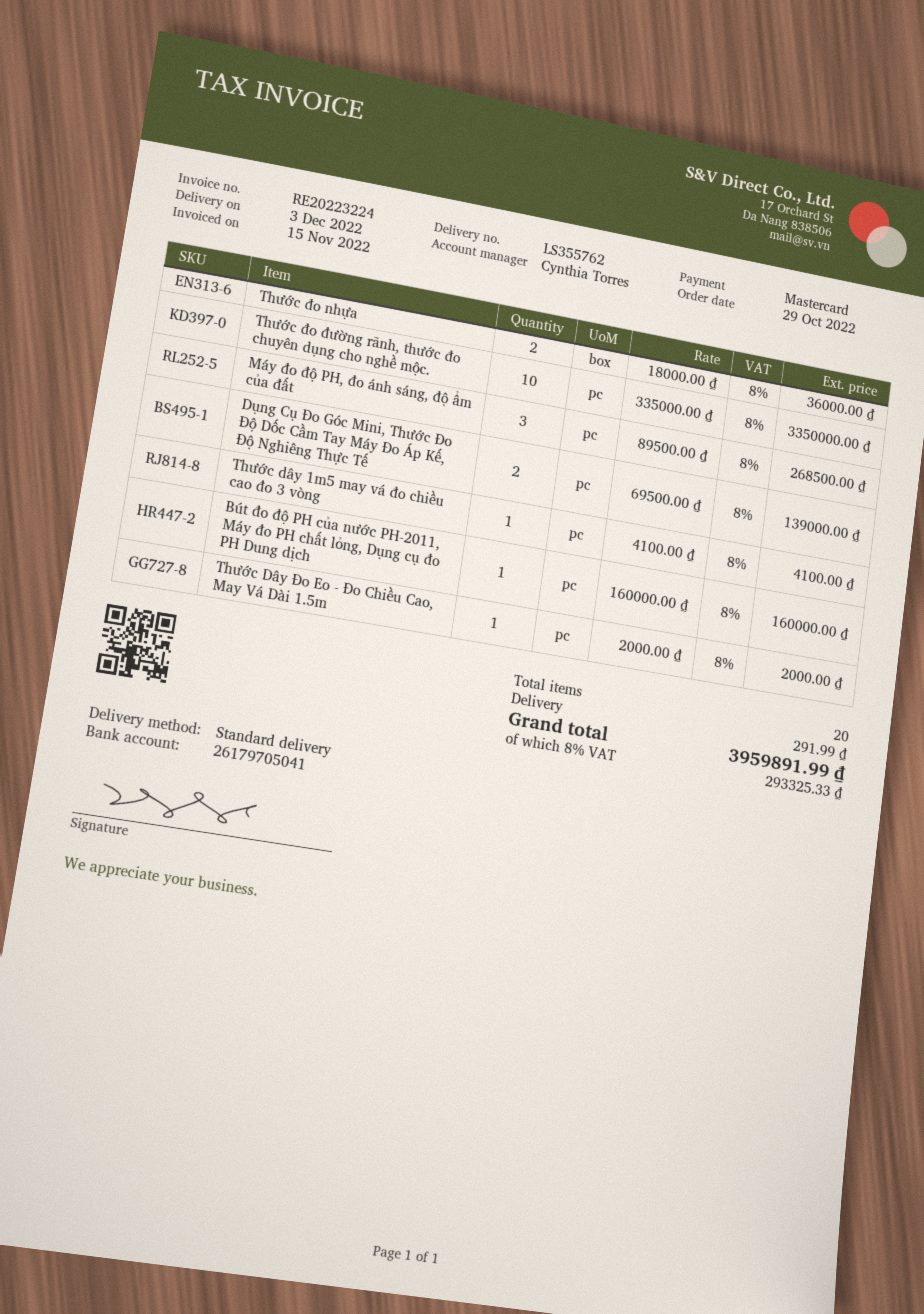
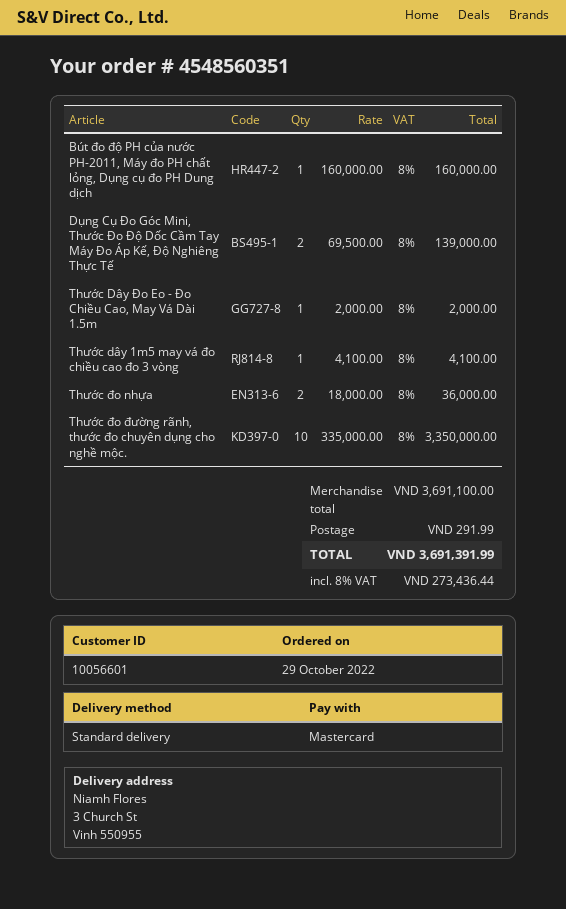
Máy đo độ PH, đo ánh sáng, độ ẩm của đất: 3 x 89500.00 = 268500.00 -> none
tax: 8% = 293325.33 -> 8% = 273436.44
total: 3959891.99 -> 3691391.99

